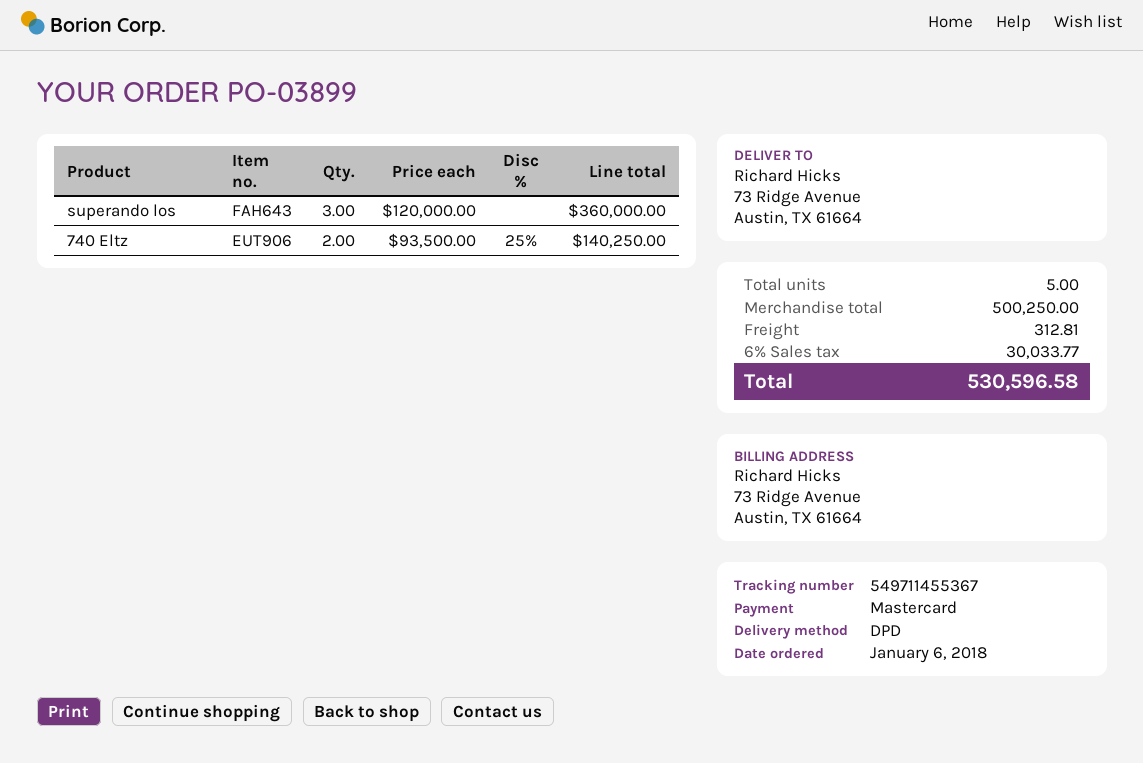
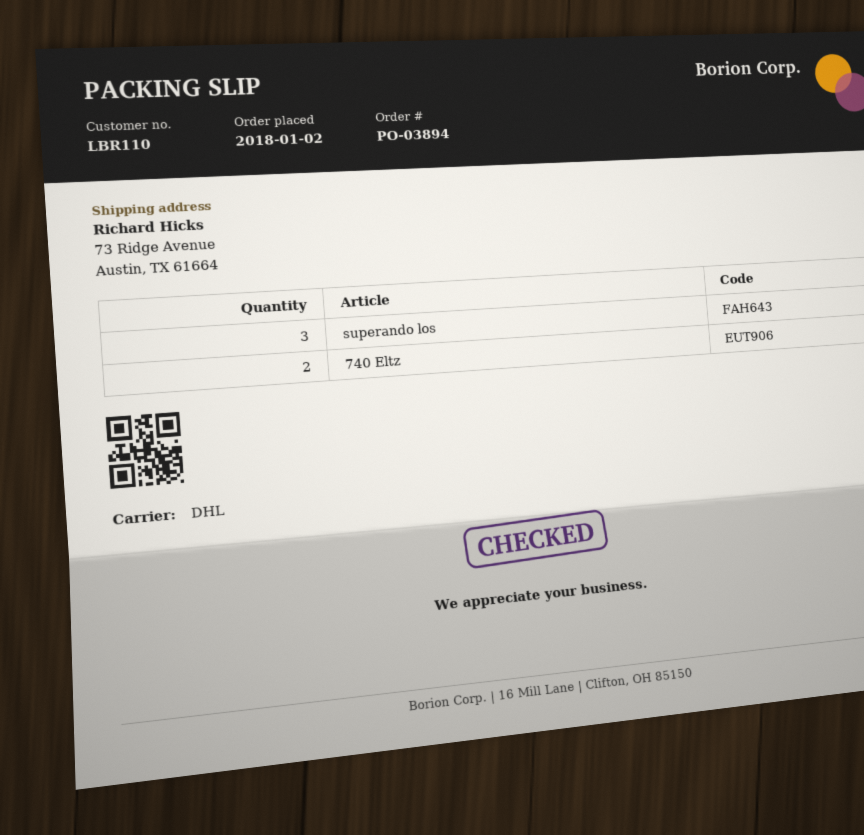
order number: PO-03899 -> PO-03894
order date: 2018-01-06 -> 2018-01-02
shipping method: DPD -> DHL

